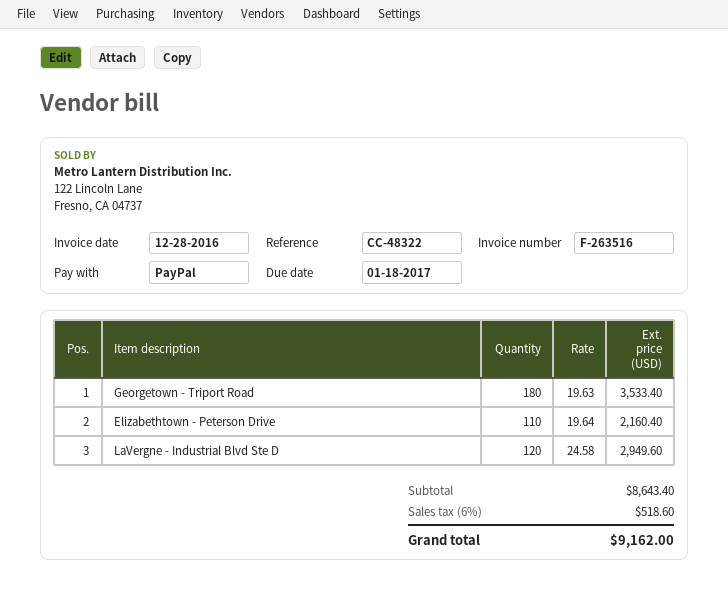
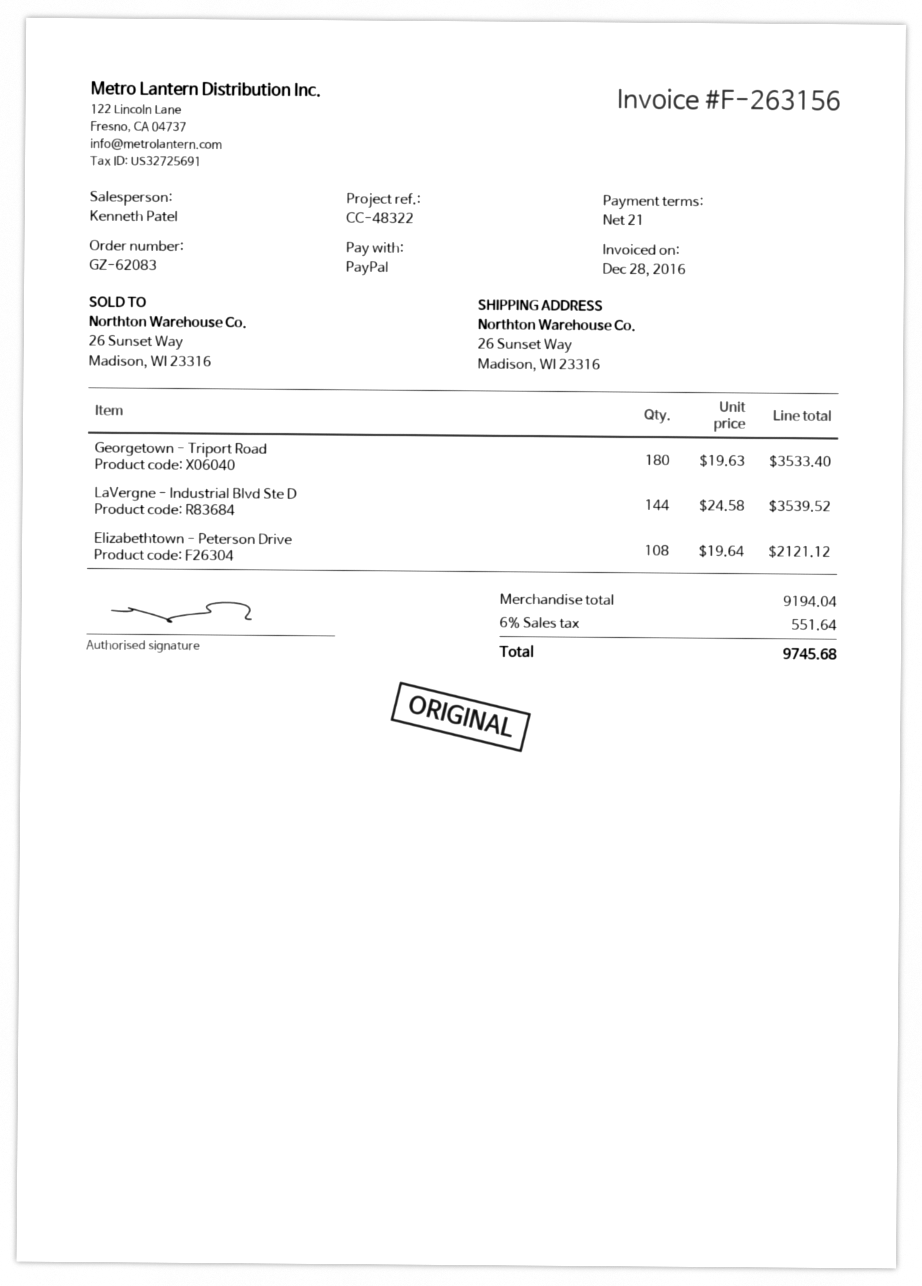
invoice number: F-263516 -> F-263156
Elizabethtown - Peterson Drive: 110 x 19.64 = 2160.40 -> 108 x 19.64 = 2121.12
LaVergne - Industrial Blvd Ste D: 120 x 24.58 = 2949.60 -> 144 x 24.58 = 3539.52
subtotal: 8643.40 -> 9194.04
tax: 6% = 518.60 -> 6% = 551.64
total: 9162.00 -> 9745.68

